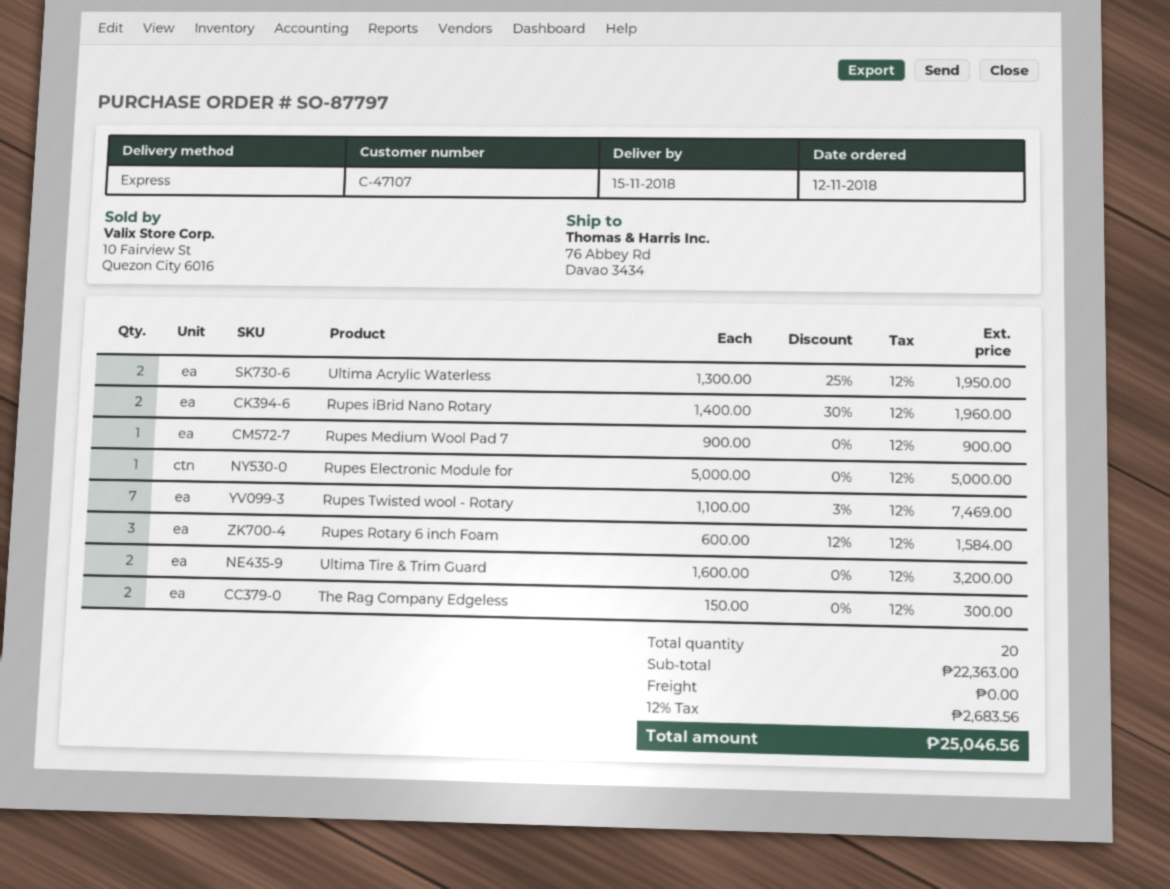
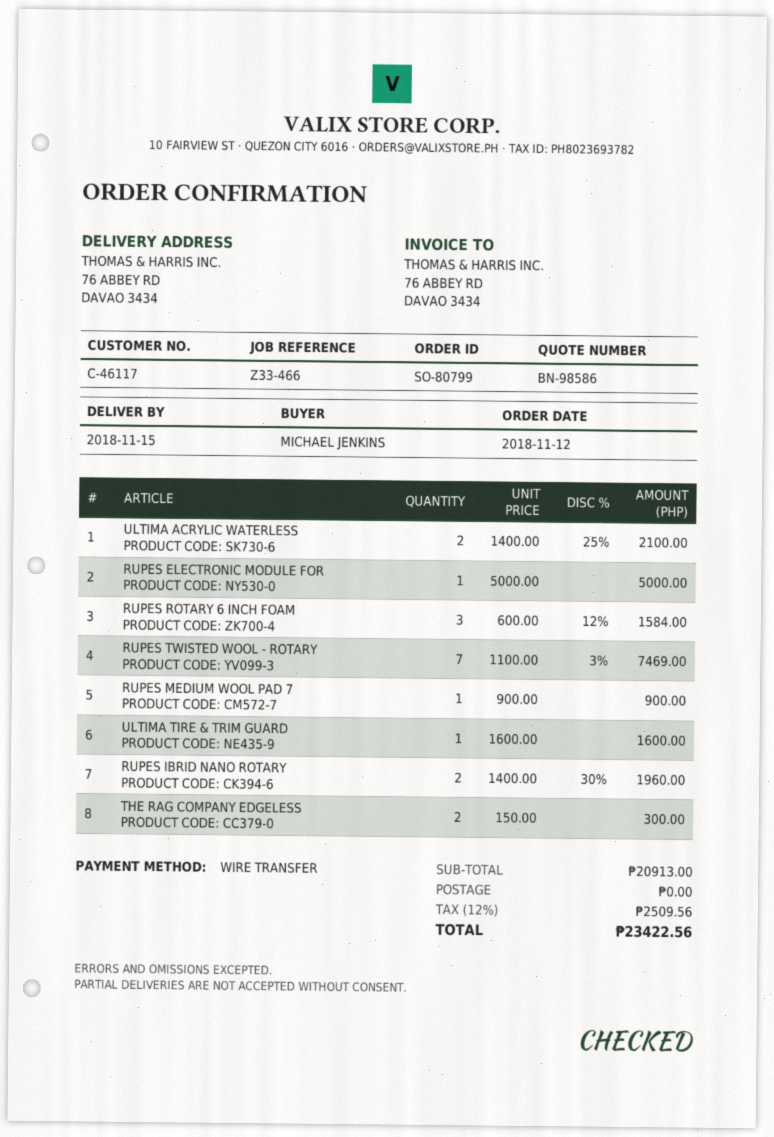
order number: SO-87797 -> SO-80799
customer number: C-47107 -> C-46117
Ultima Acrylic Waterless: 2 x 1300.00 - 25% = 1950.00 -> 2 x 1400.00 - 25% = 2100.00
Ultima Tire & Trim Guard: 2 x 1600.00 = 3200.00 -> 1 x 1600.00 = 1600.00
subtotal: 22363.00 -> 20913.00
tax: 12% = 2683.56 -> 12% = 2509.56
total: 25046.56 -> 23422.56

